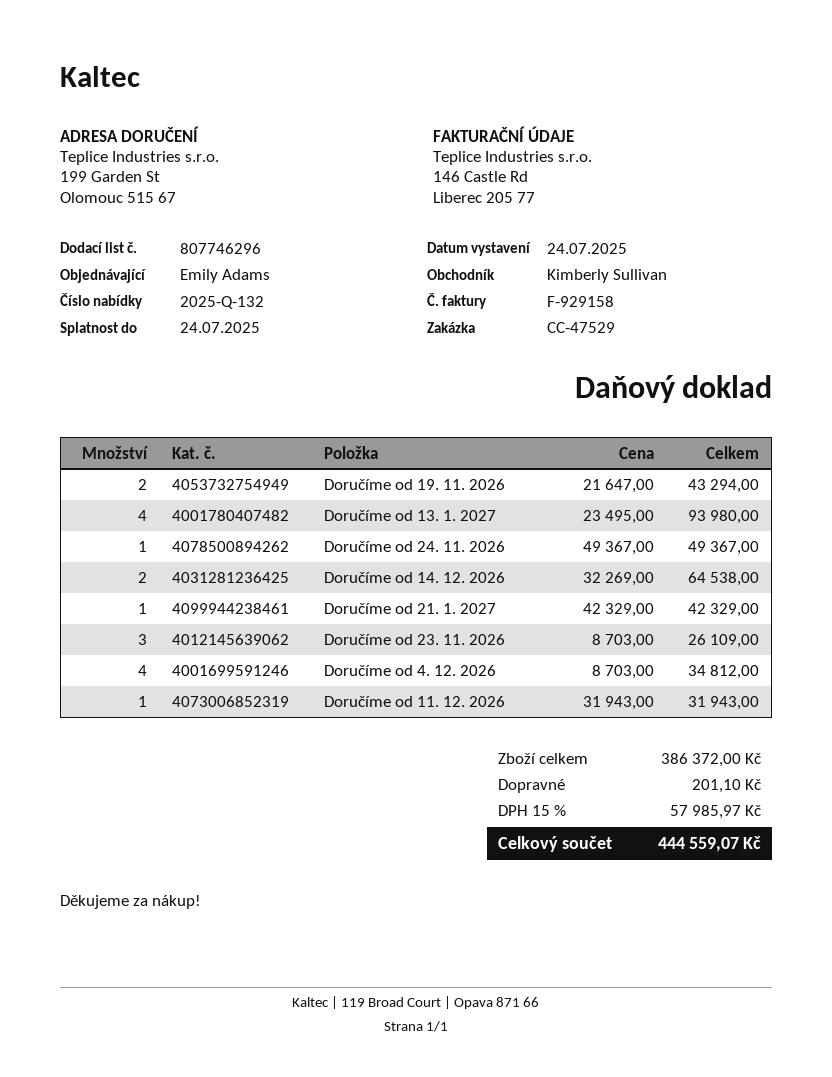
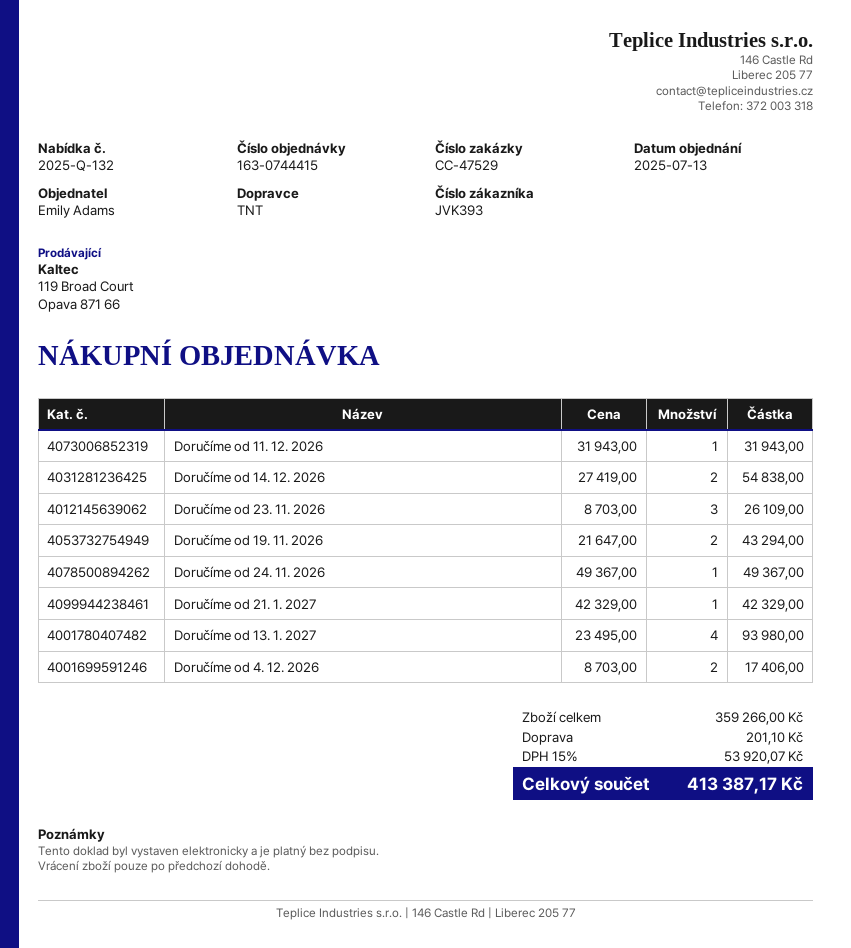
Doručíme od 14. 12. 2026: 2 x 32269.00 = 64538.00 -> 2 x 27419.00 = 54838.00
Doručíme od 4. 12. 2026: 4 x 8703.00 = 34812.00 -> 2 x 8703.00 = 17406.00
subtotal: 386372.00 -> 359266.00
tax: 15% = 57985.97 -> 15% = 53920.07
total: 444559.07 -> 413387.17

